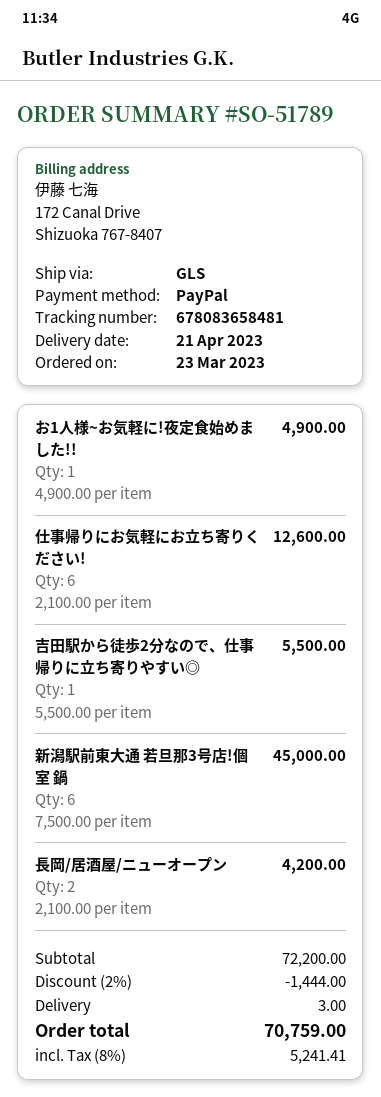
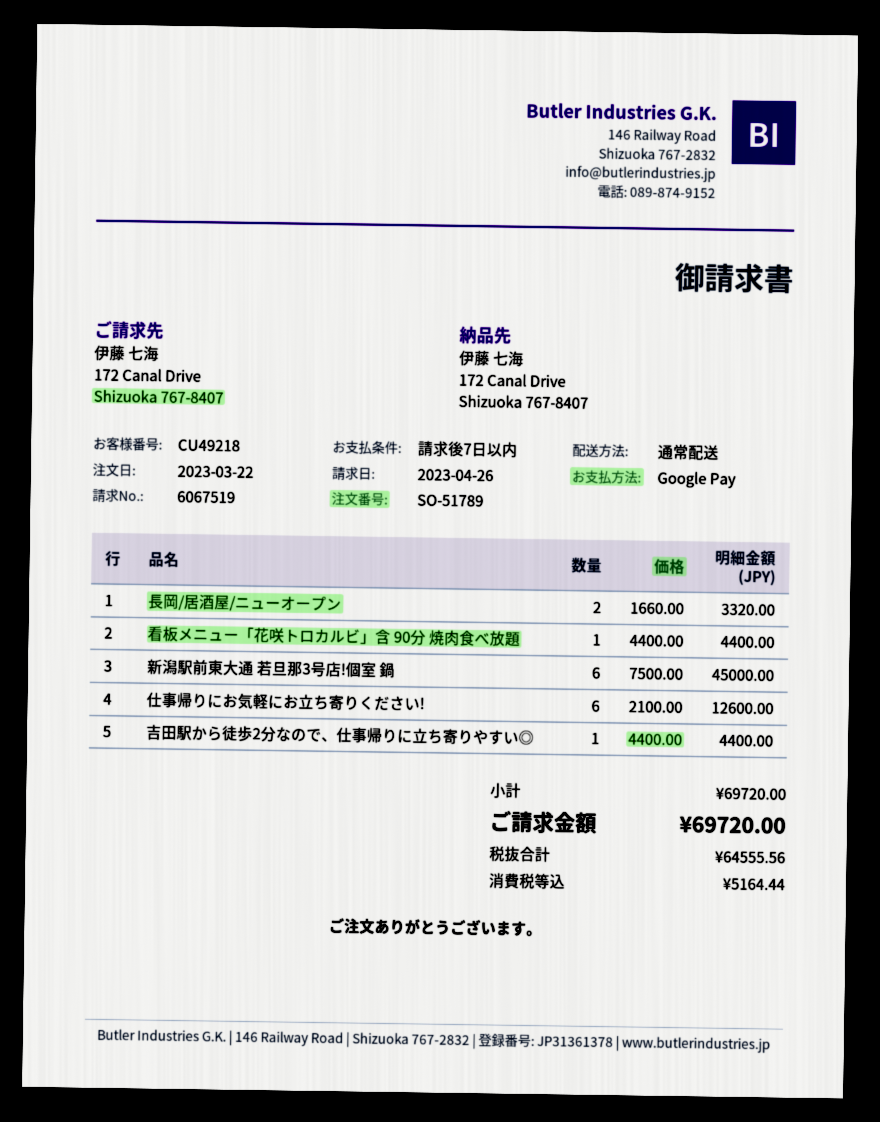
order date: 2023-03-23 -> 2023-03-22
payment method: PayPal -> Google Pay
shipping method: GLS -> standard
お1人様~お気軽に!夜定食始めました!!: 1 x 4900.00 = 4900.00 -> none
吉田駅から徒歩2分なので、仕事帰りに立ち寄りやすい◎: 1 x 5500.00 = 5500.00 -> 1 x 4400.00 = 4400.00
長岡/居酒屋/ニューオープン: 2 x 2100.00 = 4200.00 -> 2 x 1660.00 = 3320.00
看板メニュー「花咲トロカルビ」含 90分 焼肉食べ放題: none -> 1 x 4400.00 = 4400.00
subtotal: 72200.00 -> 69720.00
discount: 2% = 1444.00 -> none
shipping: 3.00 -> none
tax: 5241.41 -> 5164.44
total: 70759.00 -> 69720.00

